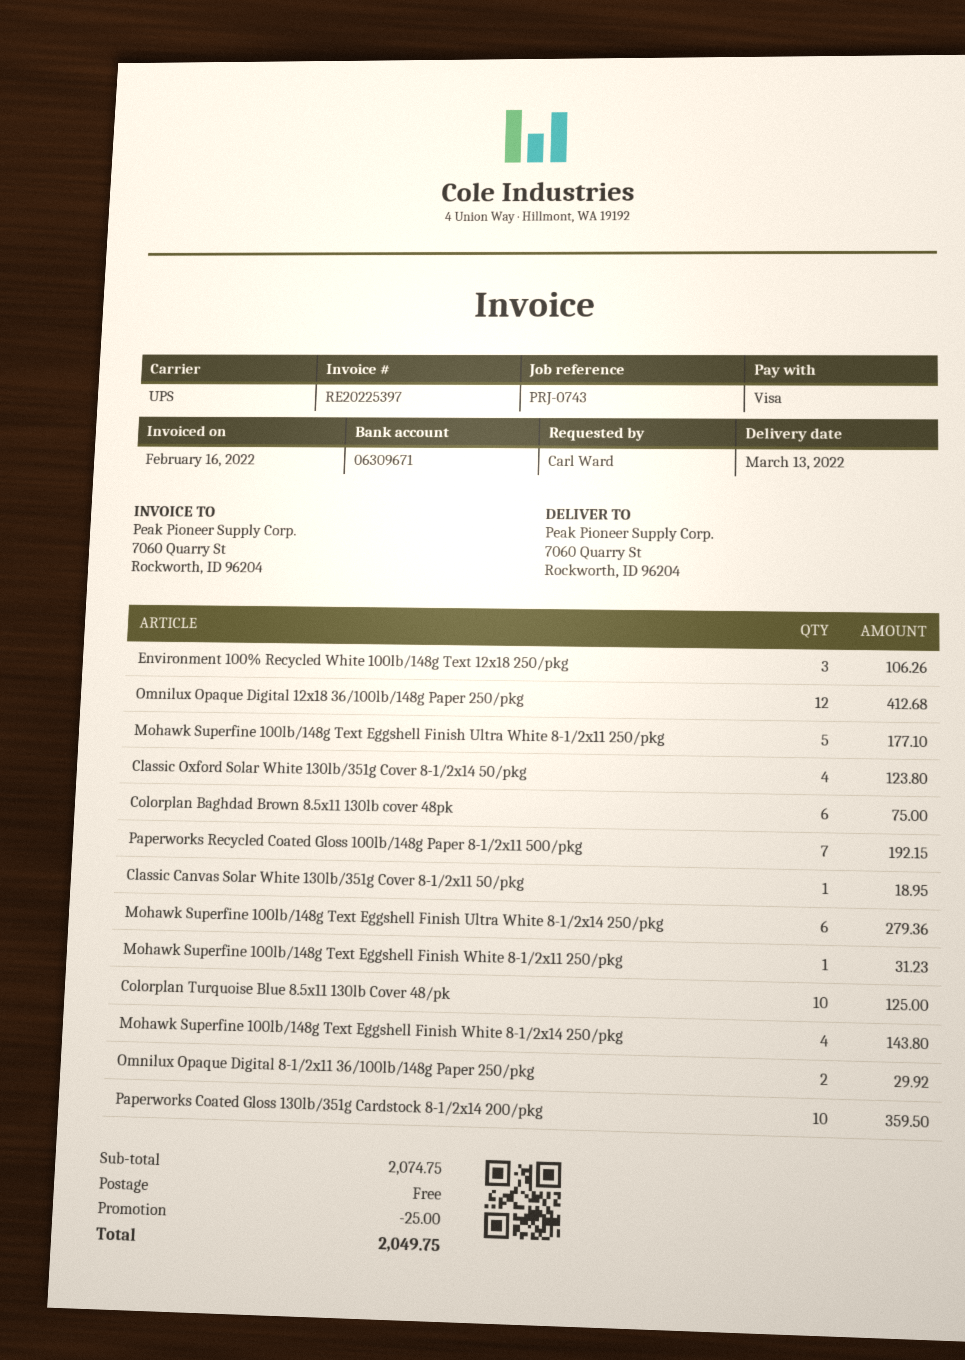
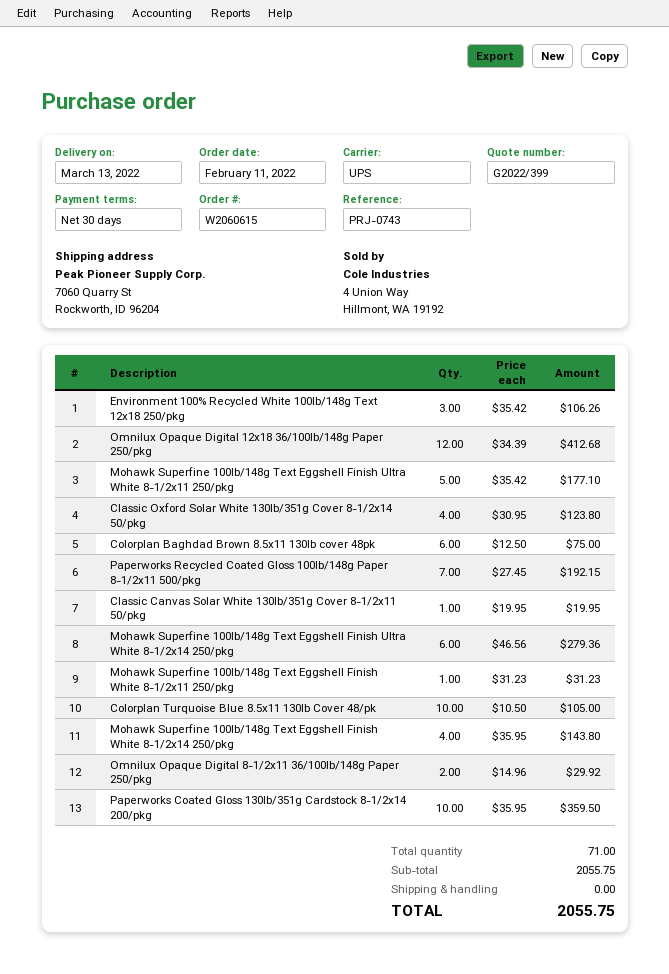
Classic Canvas Solar White 130lb/351g Cover 8-1/2x11 50/pkg: 1 for 18.95 -> 1 for 19.95
Colorplan Turquoise Blue 8.5x11 130lb Cover 48/pk: 10 for 125.00 -> 10 for 105.00
subtotal: 2074.75 -> 2055.75
discount: 25.00 -> none
total: 2049.75 -> 2055.75

